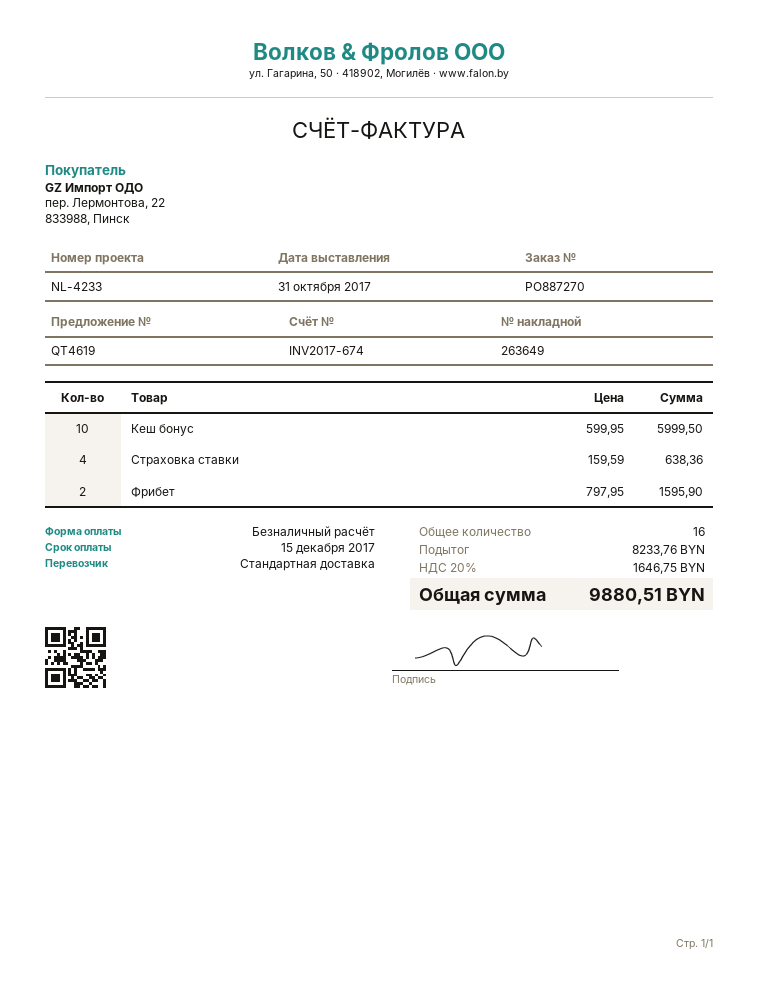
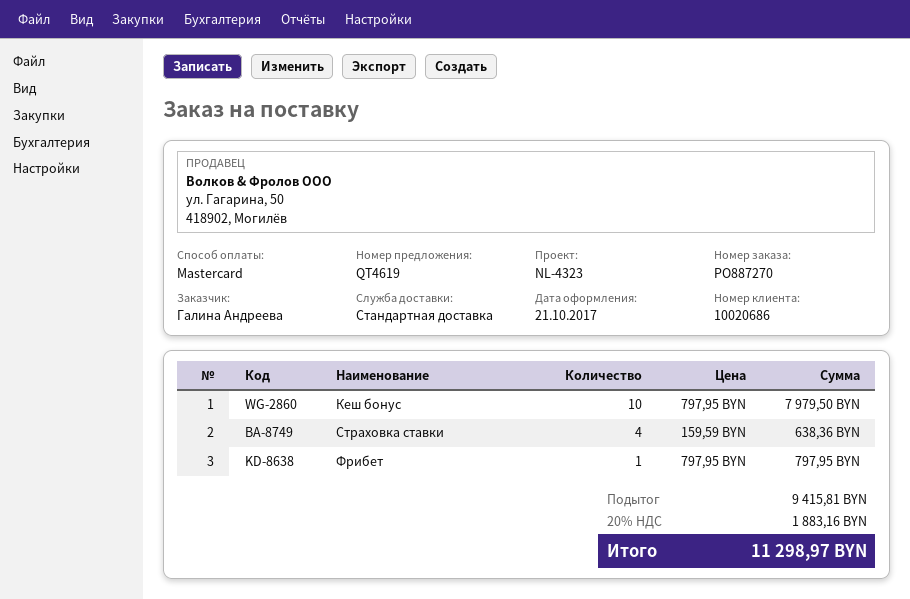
reference: NL-4233 -> NL-4323
payment method: bank transfer -> Mastercard
Кеш бонус: 10 x 599.95 = 5999.50 -> 10 x 797.95 = 7979.50
Фрибет: 2 x 797.95 = 1595.90 -> 1 x 797.95 = 797.95
subtotal: 8233.76 -> 9415.81
tax: 20% = 1646.75 -> 20% = 1883.16
total: 9880.51 -> 11298.97

